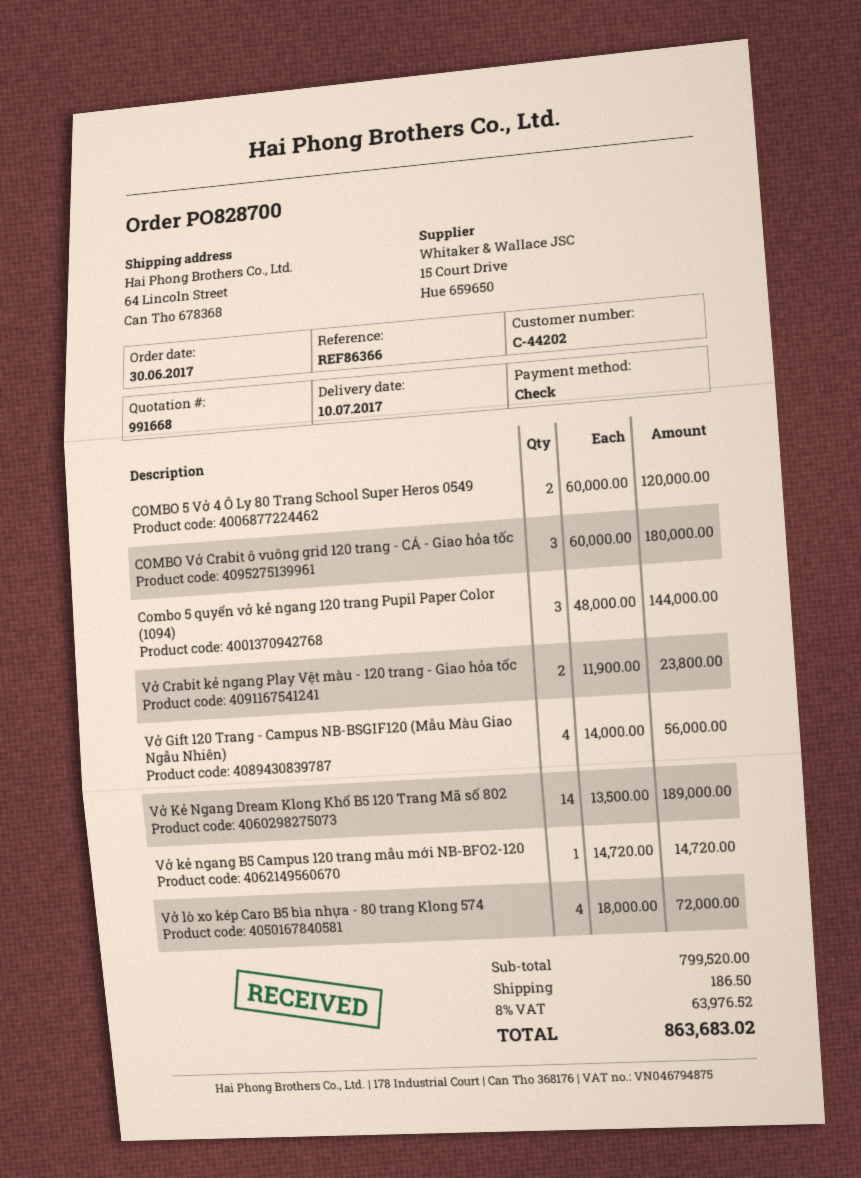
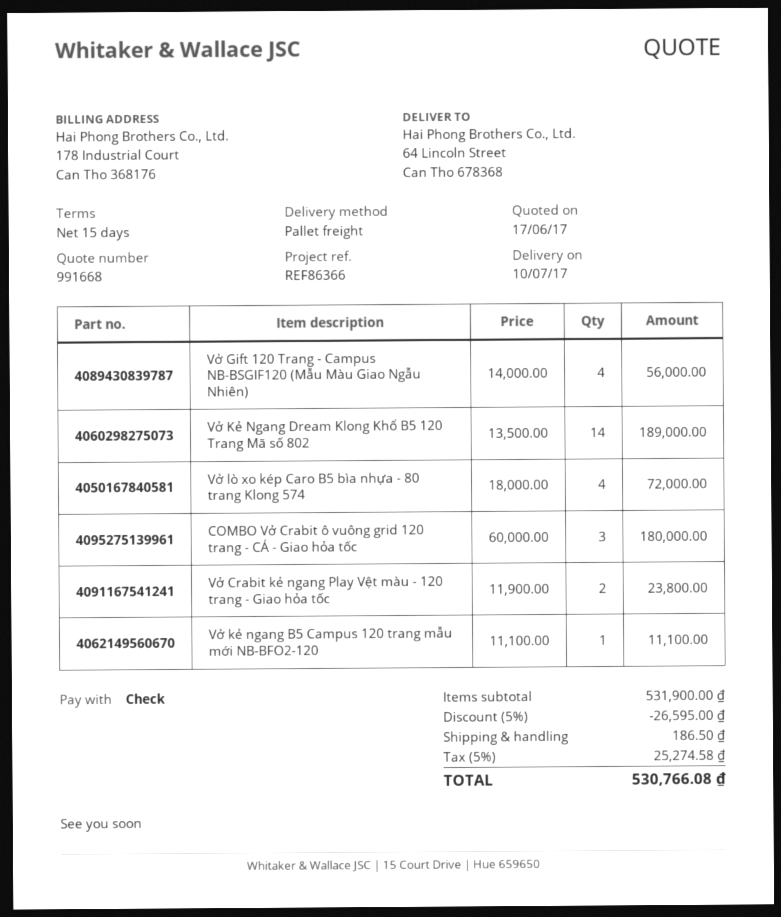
COMBO 5 Vở 4 Ô Ly 80 Trang School Super Heros 0549: 2 x 60000.00 = 120000.00 -> none
Combo 5 quyển vở kẻ ngang 120 trang Pupil Paper Color (1094): 3 x 48000.00 = 144000.00 -> none
Vở kẻ ngang B5 Campus 120 trang mẫu mới NB-BFO2-120: 1 x 14720.00 = 14720.00 -> 1 x 11100.00 = 11100.00
subtotal: 799520.00 -> 531900.00
discount: none -> 5% = 26595.00
tax: 8% = 63976.52 -> 5% = 25274.58
total: 863683.02 -> 530766.08

